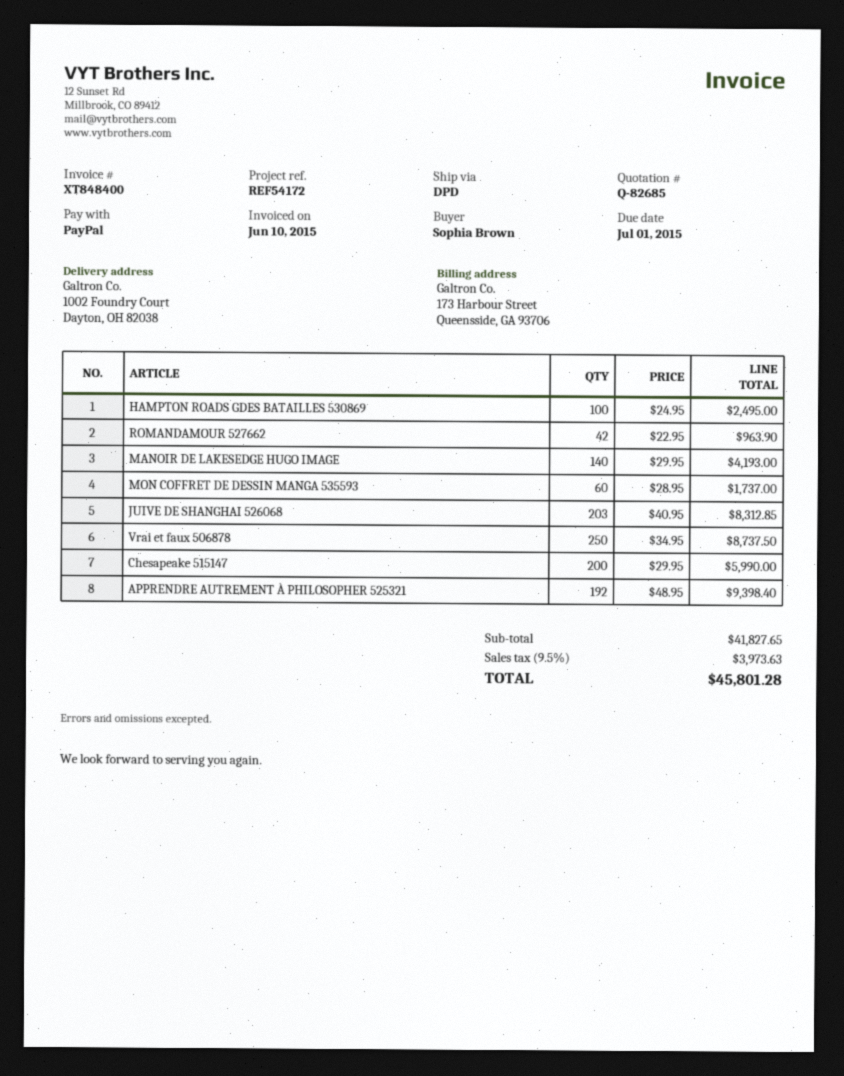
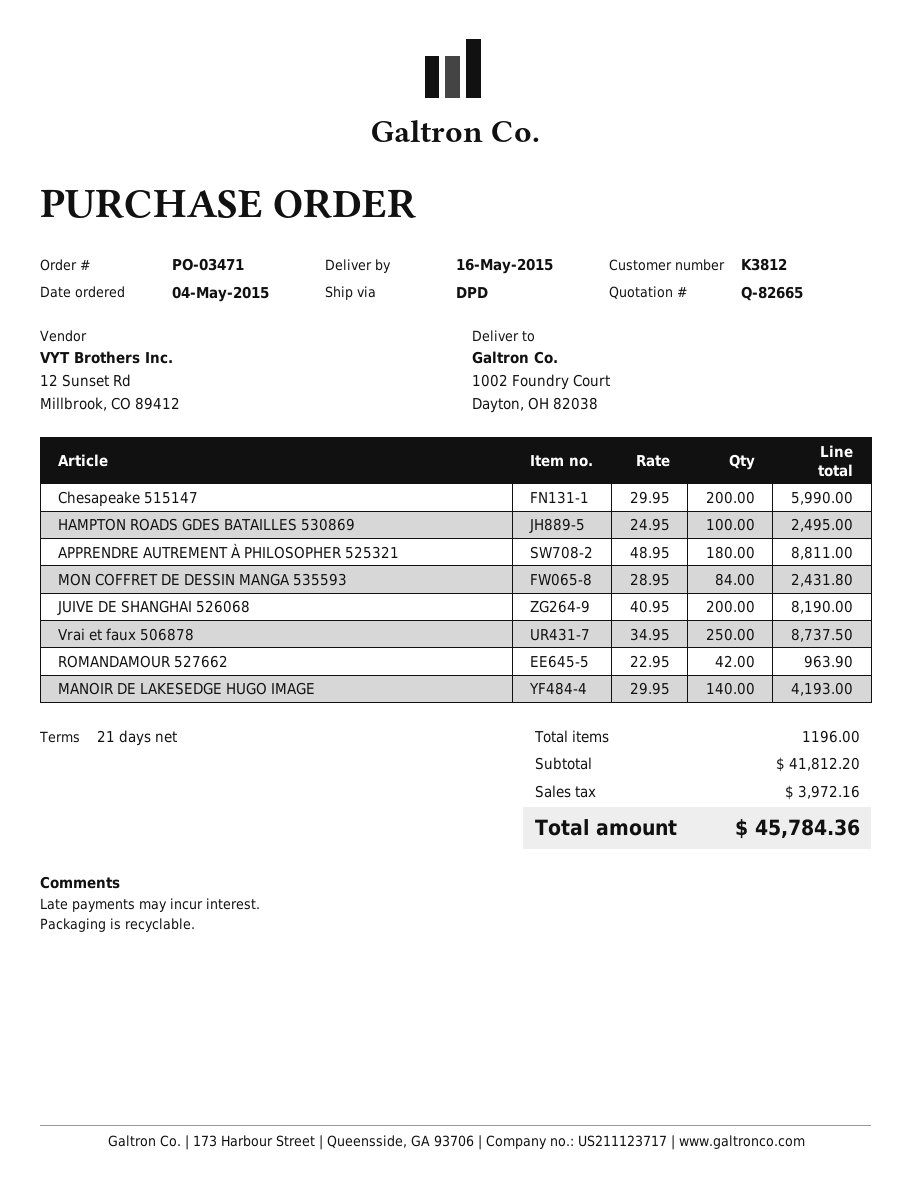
quote number: Q-82685 -> Q-82665
MON COFFRET DE DESSIN MANGA 535593: 60 x 28.95 = 1737.00 -> 84 x 28.95 = 2431.80
JUIVE DE SHANGHAI 526068: 203 x 40.95 = 8312.85 -> 200 x 40.95 = 8190.00
APPRENDRE AUTREMENT À PHILOSOPHER 525321: 192 x 48.95 = 9398.40 -> 180 x 48.95 = 8811.00
subtotal: 41827.65 -> 41812.20
tax: 3973.63 -> 3972.16
total: 45801.28 -> 45784.36

